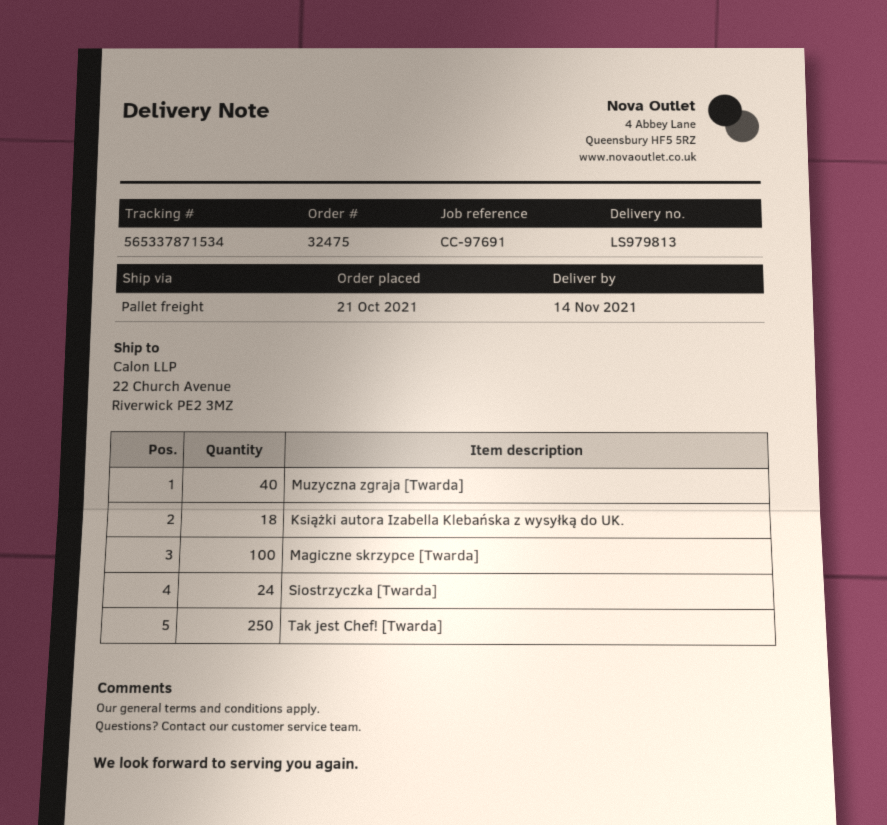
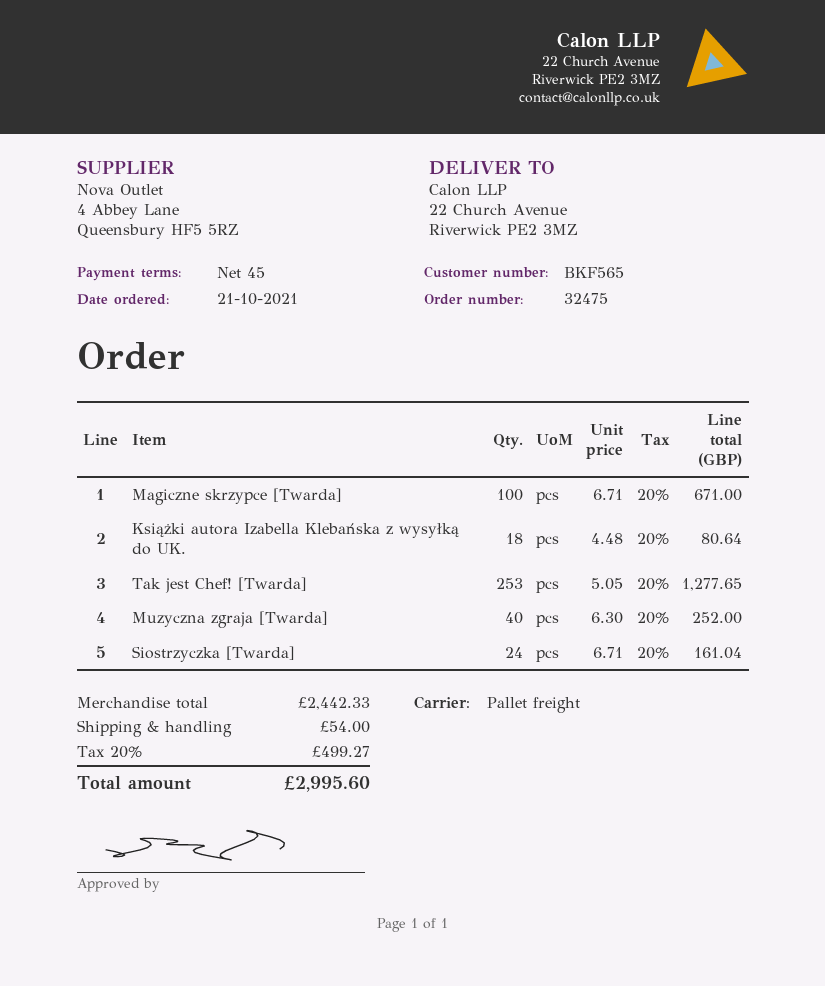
Tak jest Chef! [Twarda]: 250 -> 253

